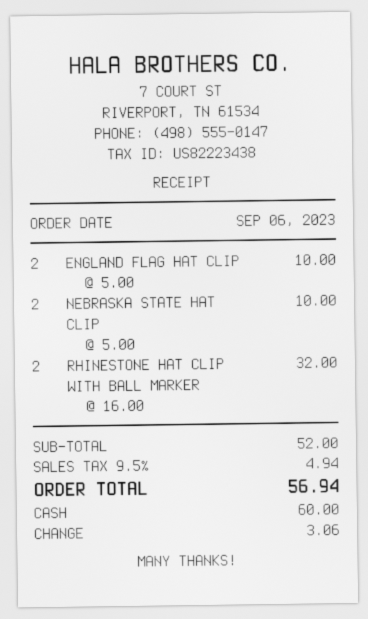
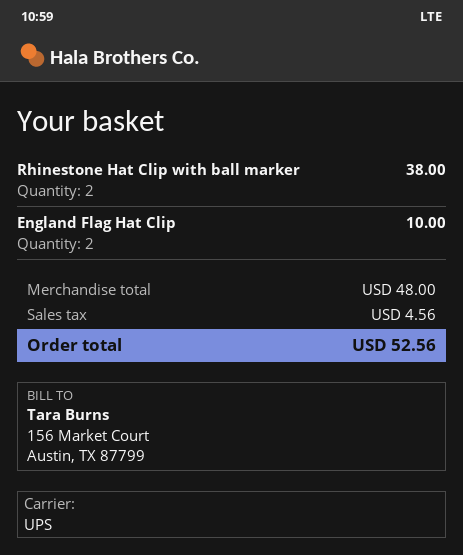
NEBRASKA STATE HAT CLIP: 2 for 10.00 -> none
RHINESTONE HAT CLIP WITH BALL MARKER: 2 for 32.00 -> 2 for 38.00
subtotal: 52.00 -> 48.00
tax: 4.94 -> 4.56
total: 56.94 -> 52.56

